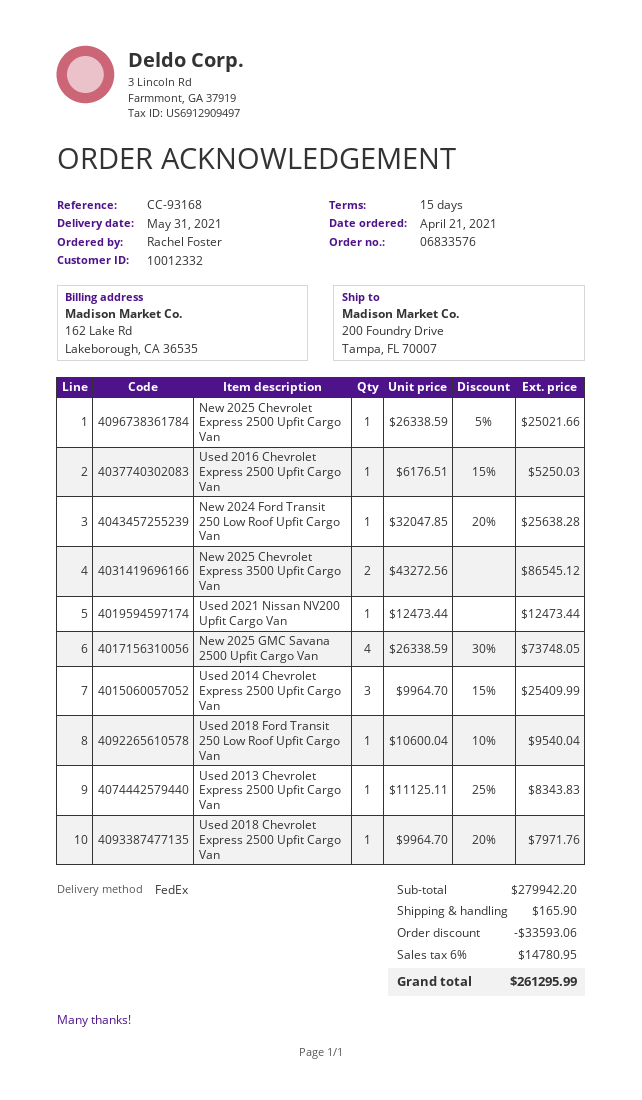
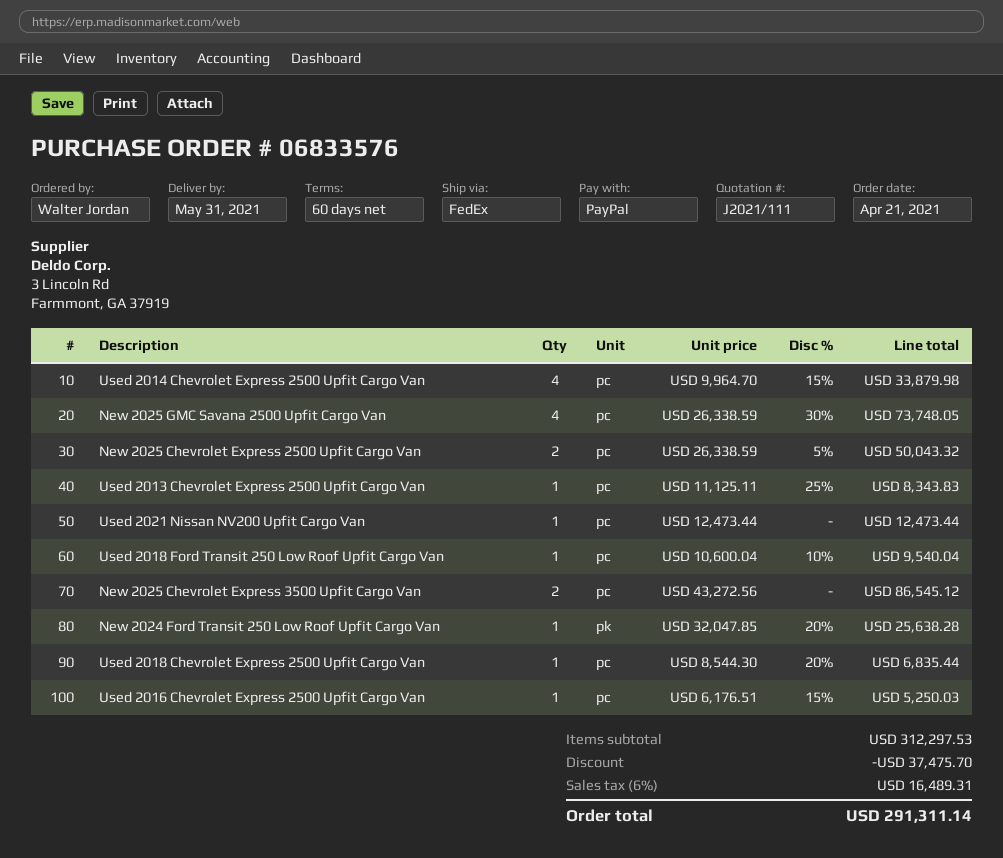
payment terms: 15 days -> 60 days
ordered by: Rachel Foster -> Walter Jordan
New 2025 Chevrolet Express 2500 Upfit Cargo Van: 1 x 26338.59 - 5% = 25021.66 -> 2 x 26338.59 - 5% = 50043.32
Used 2014 Chevrolet Express 2500 Upfit Cargo Van: 3 x 9964.70 - 15% = 25409.99 -> 4 x 9964.70 - 15% = 33879.98
Used 2018 Chevrolet Express 2500 Upfit Cargo Van: 1 x 9964.70 - 20% = 7971.76 -> 1 x 8544.30 - 20% = 6835.44
subtotal: 279942.20 -> 312297.53
discount: 33593.06 -> 37475.70
shipping: 165.90 -> none
tax: 6% = 14780.95 -> 6% = 16489.31
total: 261295.99 -> 291311.14

